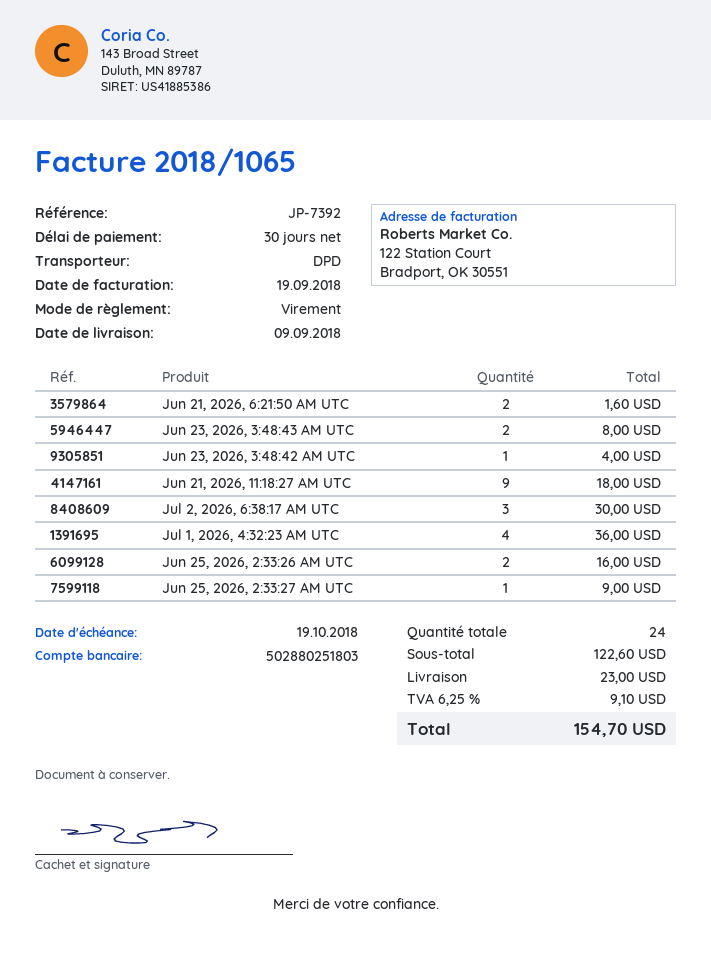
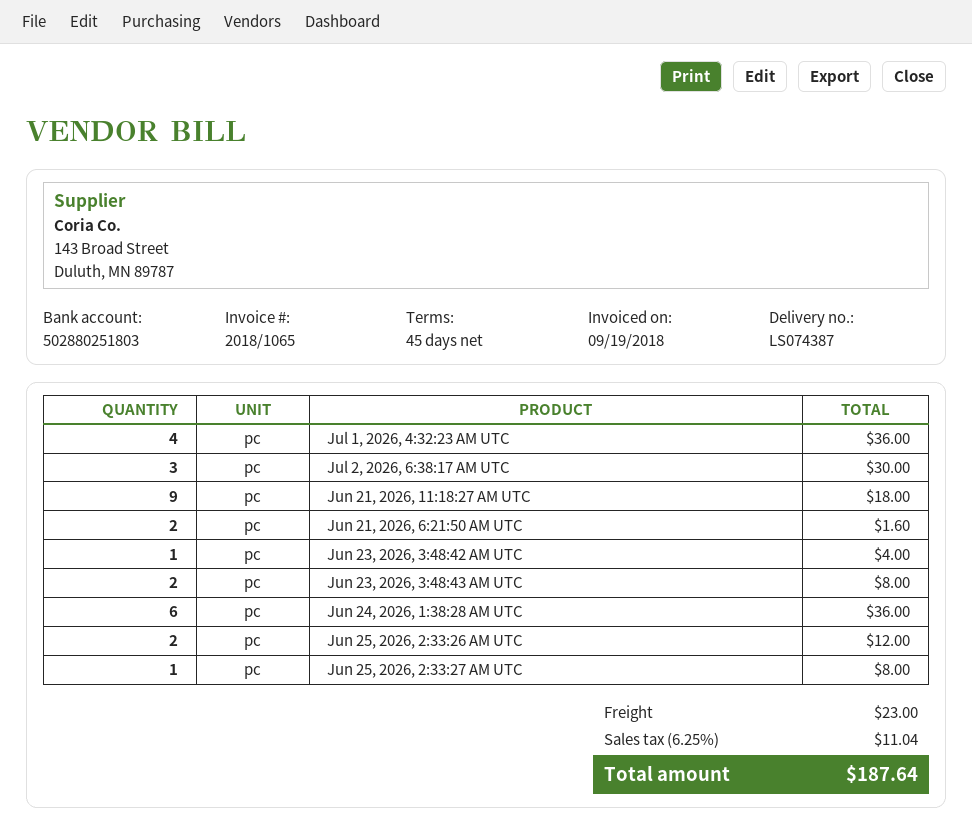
payment terms: 30 days -> 45 days
Jun 25, 2026, 2:33:26 AM UTC: 2 for 16.00 -> 2 for 12.00
Jun 25, 2026, 2:33:27 AM UTC: 1 for 9.00 -> 1 for 8.00
Jun 24, 2026, 1:38:28 AM UTC: none -> 6 for 36.00
tax: 6.25% = 9.10 -> 6.25% = 11.04
total: 154.70 -> 187.64

